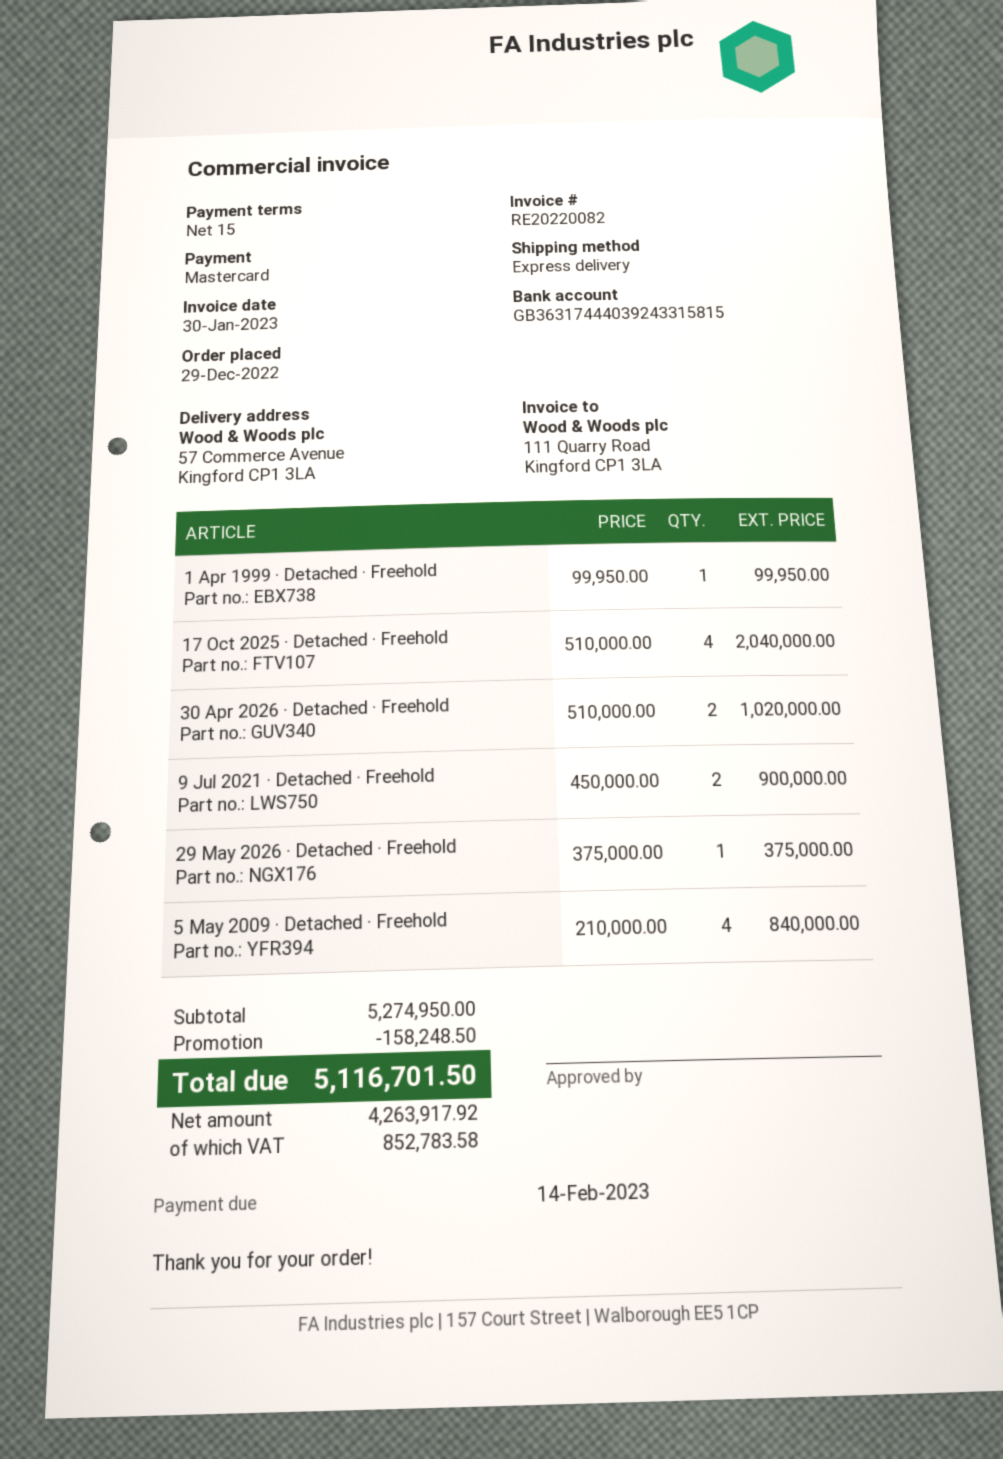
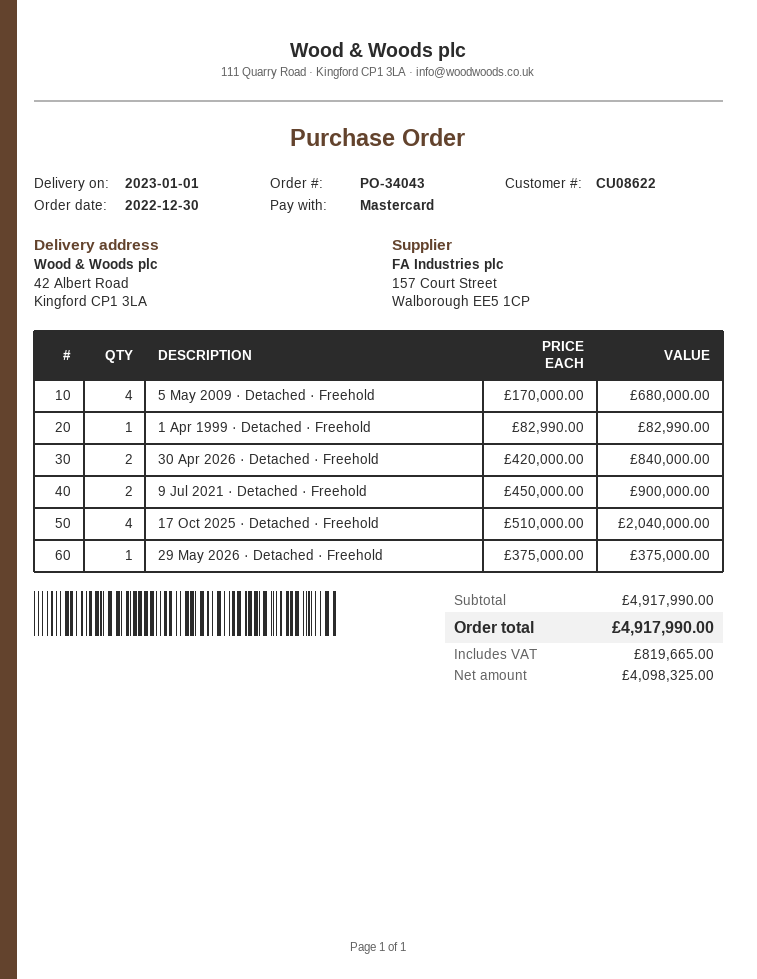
order date: 2022-12-29 -> 2022-12-30
ship to: 57 Commerce Avenue, Kingford CP1 3LA -> 42 Albert Road, Kingford CP1 3LA
1 Apr 1999 · Detached · Freehold: 1 x 99950.00 = 99950.00 -> 1 x 82990.00 = 82990.00
30 Apr 2026 · Detached · Freehold: 2 x 510000.00 = 1020000.00 -> 2 x 420000.00 = 840000.00
5 May 2009 · Detached · Freehold: 4 x 210000.00 = 840000.00 -> 4 x 170000.00 = 680000.00
subtotal: 5274950.00 -> 4917990.00
discount: 158248.50 -> none
net: 4263917.92 -> 4098325.00
tax: 852783.58 -> 819665.00
total: 5116701.50 -> 4917990.00

